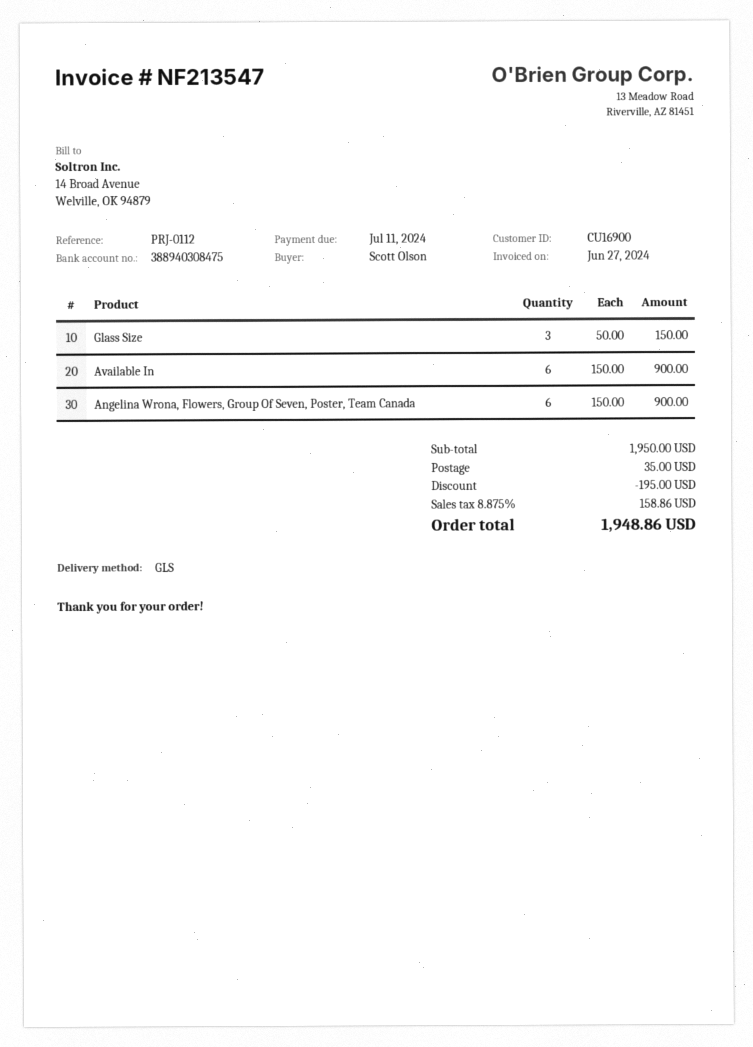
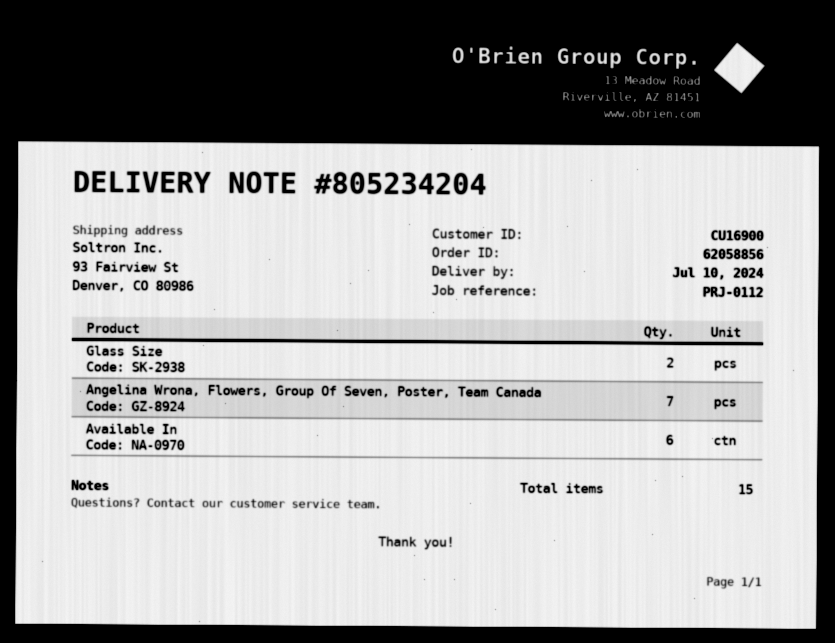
Glass Size: 3 -> 2
Angelina Wrona, Flowers, Group Of Seven, Poster, Team Canada: 6 -> 7

